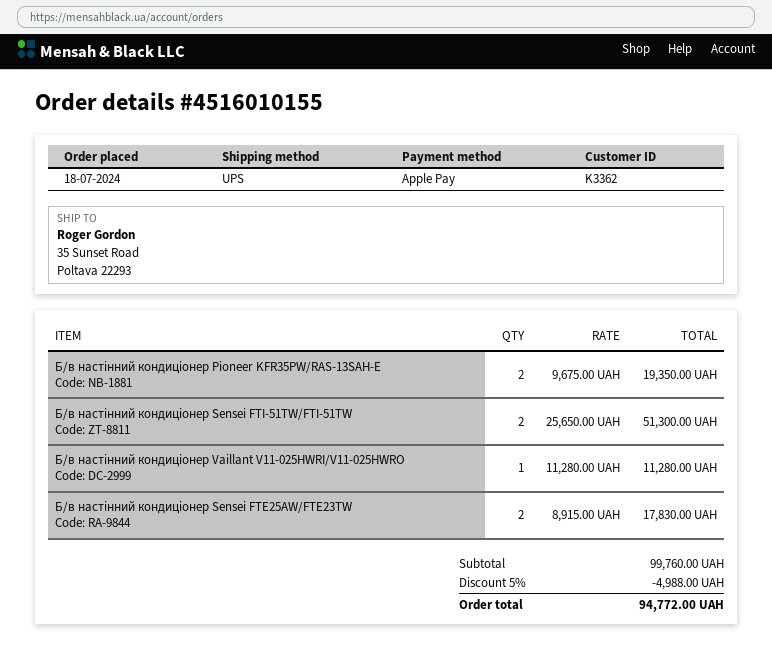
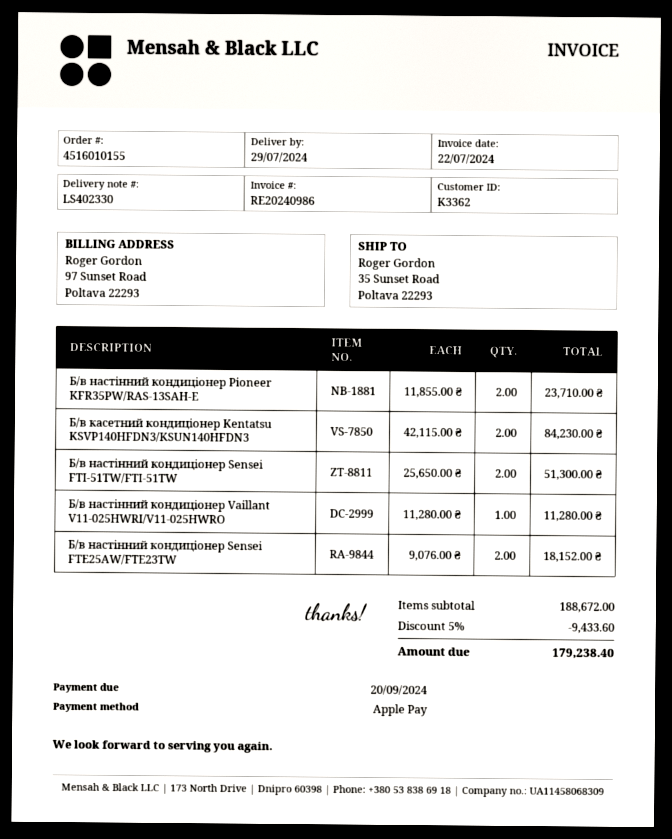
Б/в настінний кондиціонер Pioneer KFR35PW/RAS-13SAH-Е: 2 x 9675.00 = 19350.00 -> 2 x 11855.00 = 23710.00
Б/в настінний кондиціонер Sensei FTE25AW/FTE23TW: 2 x 8915.00 = 17830.00 -> 2 x 9076.00 = 18152.00
Б/в касетний кондиціонер Kentatsu KSVP140HFDN3/KSUN140HFDN3: none -> 2 x 42115.00 = 84230.00
subtotal: 99760.00 -> 188672.00
discount: 5% = 4988.00 -> 5% = 9433.60
total: 94772.00 -> 179238.40

